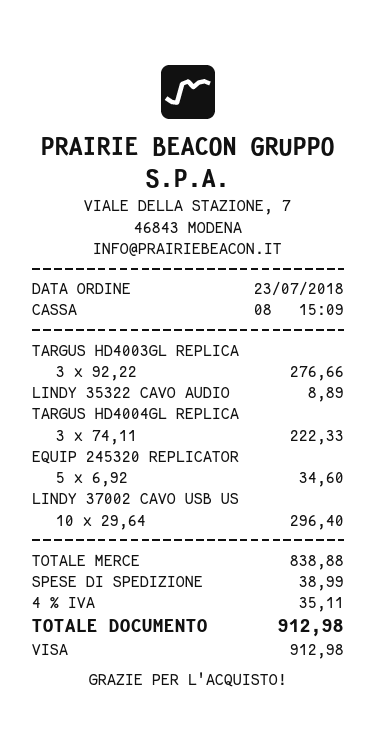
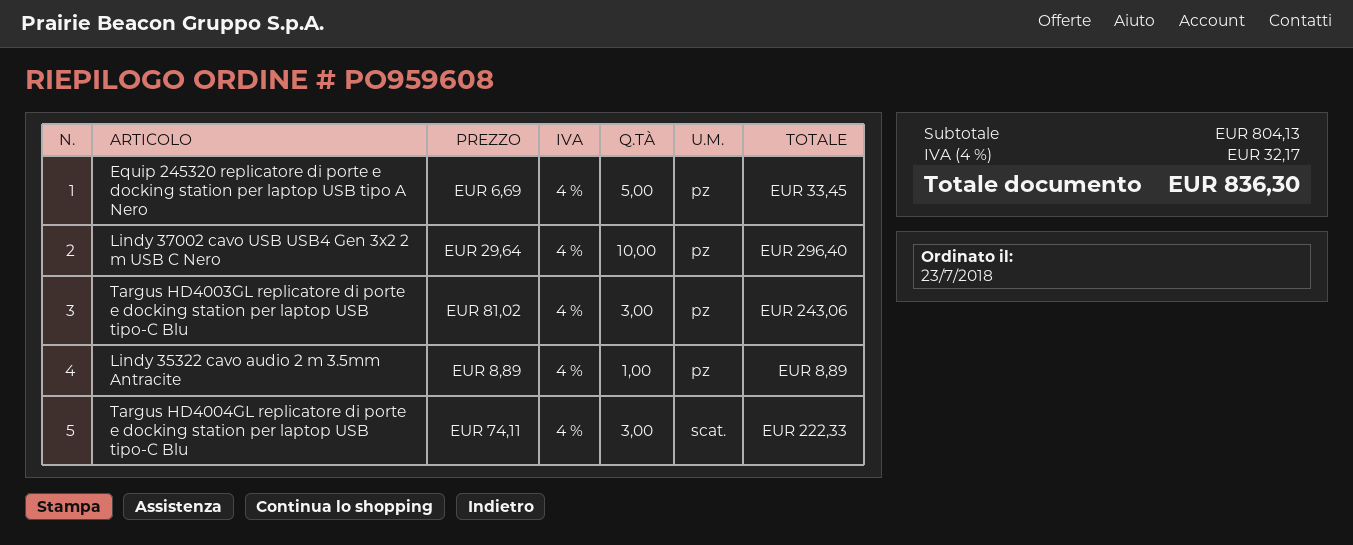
TARGUS HD4003GL REPLICA: 3 x 92.22 = 276.66 -> 3 x 81.02 = 243.06
EQUIP 245320 REPLICATOR: 5 x 6.92 = 34.60 -> 5 x 6.69 = 33.45
subtotal: 838.88 -> 804.13
shipping: 38.99 -> none
tax: 4% = 35.11 -> 4% = 32.17
total: 912.98 -> 836.30

